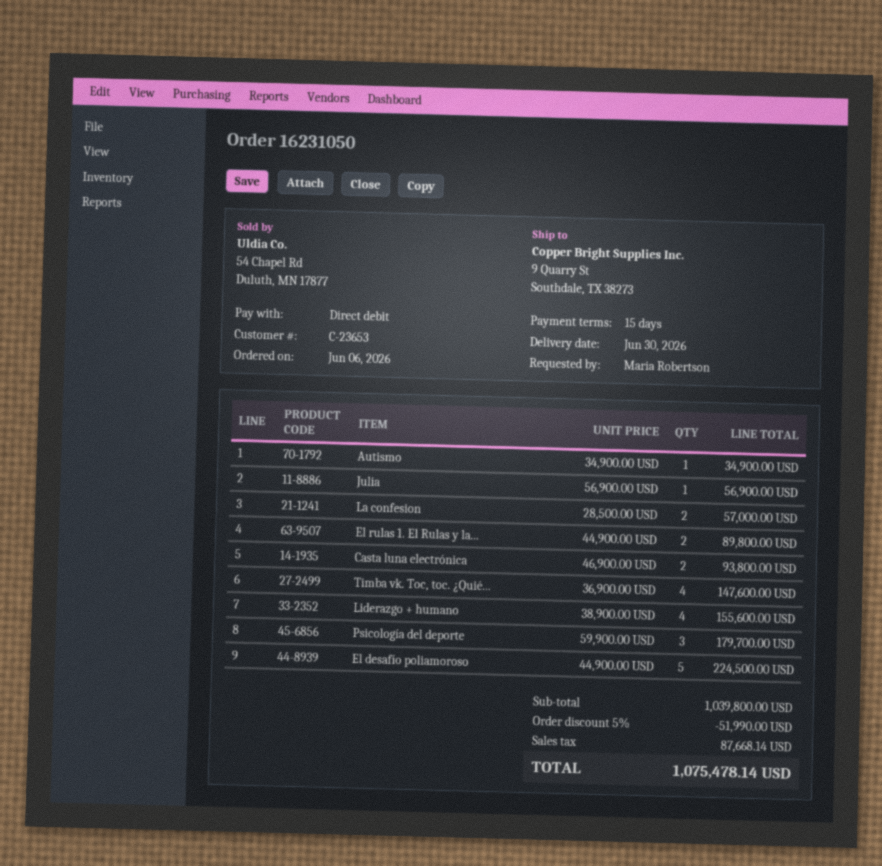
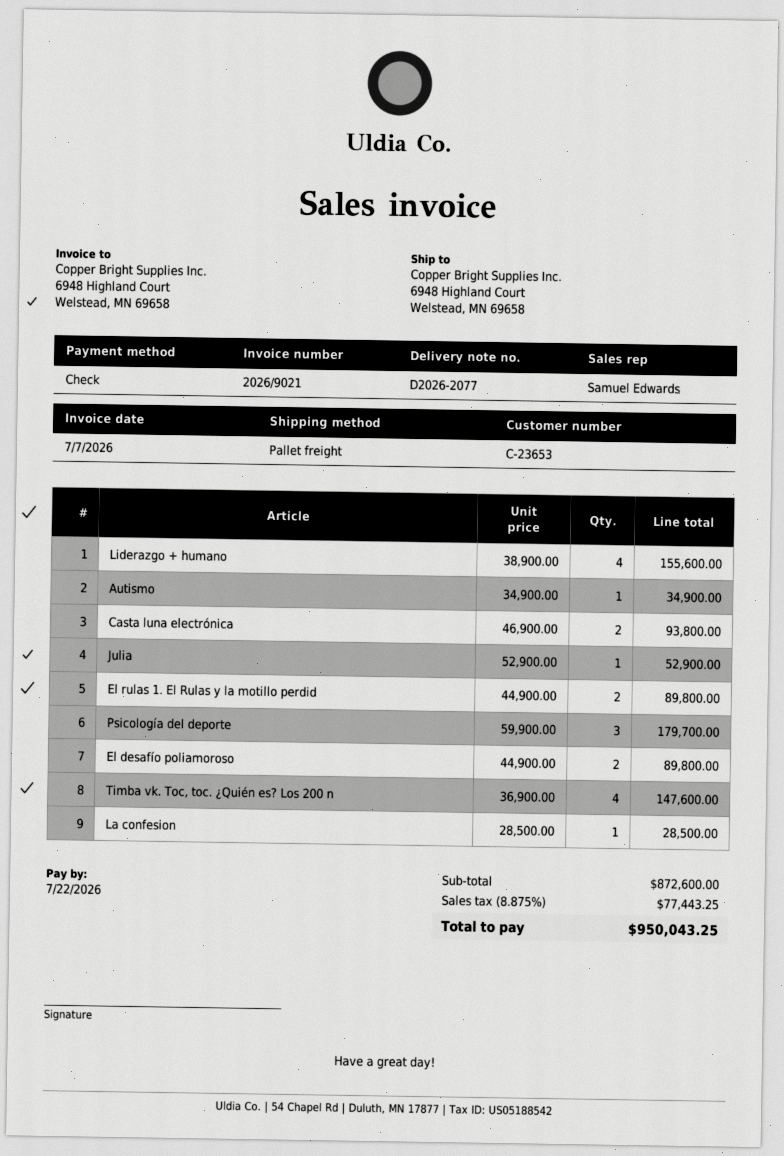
payment method: direct debit -> cheque
ship to: 9 Quarry St, Southdale, TX 38273 -> 6948 Highland Court, Welstead, MN 69658
Julia: 1 x 56900.00 = 56900.00 -> 1 x 52900.00 = 52900.00
La confesion: 2 x 28500.00 = 57000.00 -> 1 x 28500.00 = 28500.00
El desafío poliamoroso: 5 x 44900.00 = 224500.00 -> 2 x 44900.00 = 89800.00
subtotal: 1039800.00 -> 872600.00
discount: 5% = 51990.00 -> none
tax: 87668.14 -> 77443.25
total: 1075478.14 -> 950043.25

